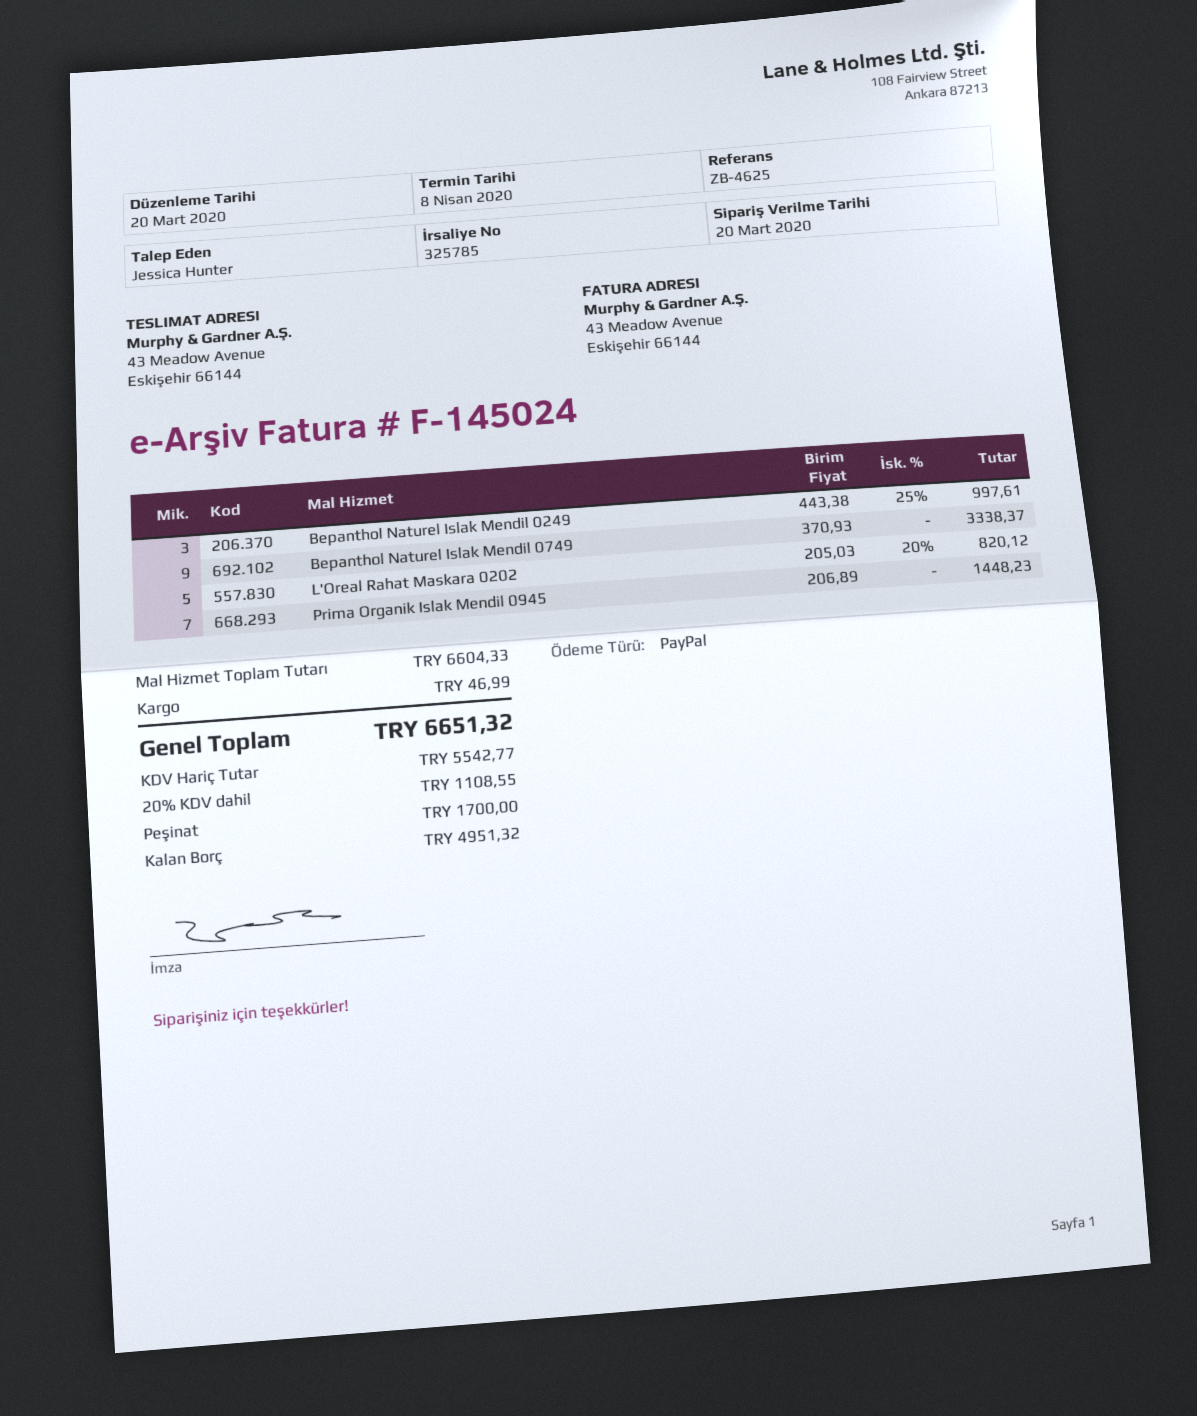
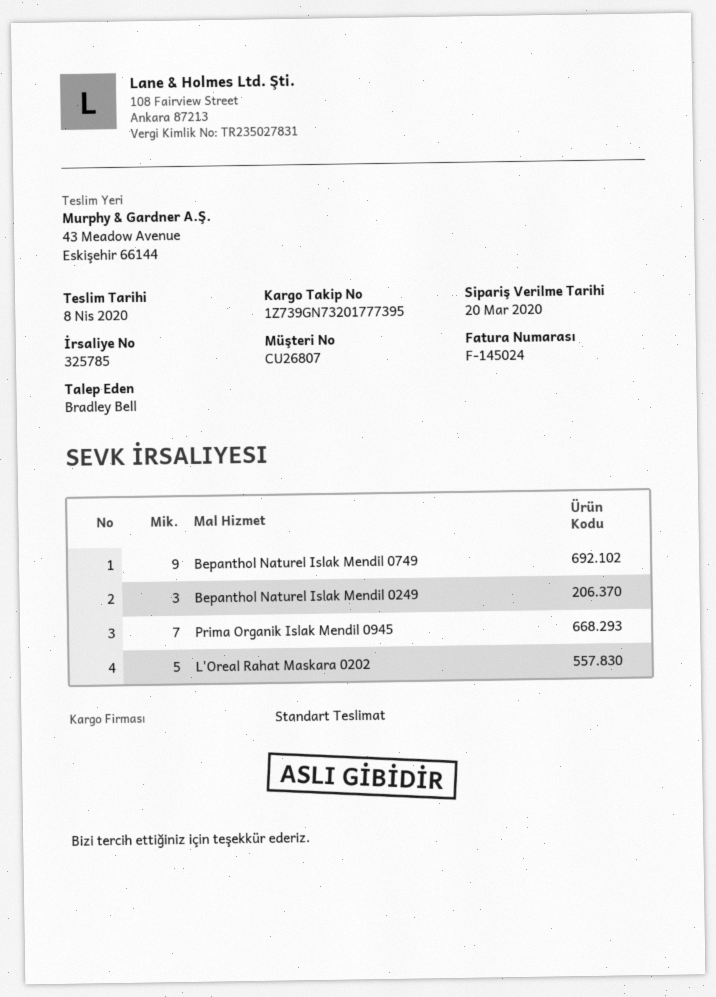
ordered by: Jessica Hunter -> Bradley Bell

